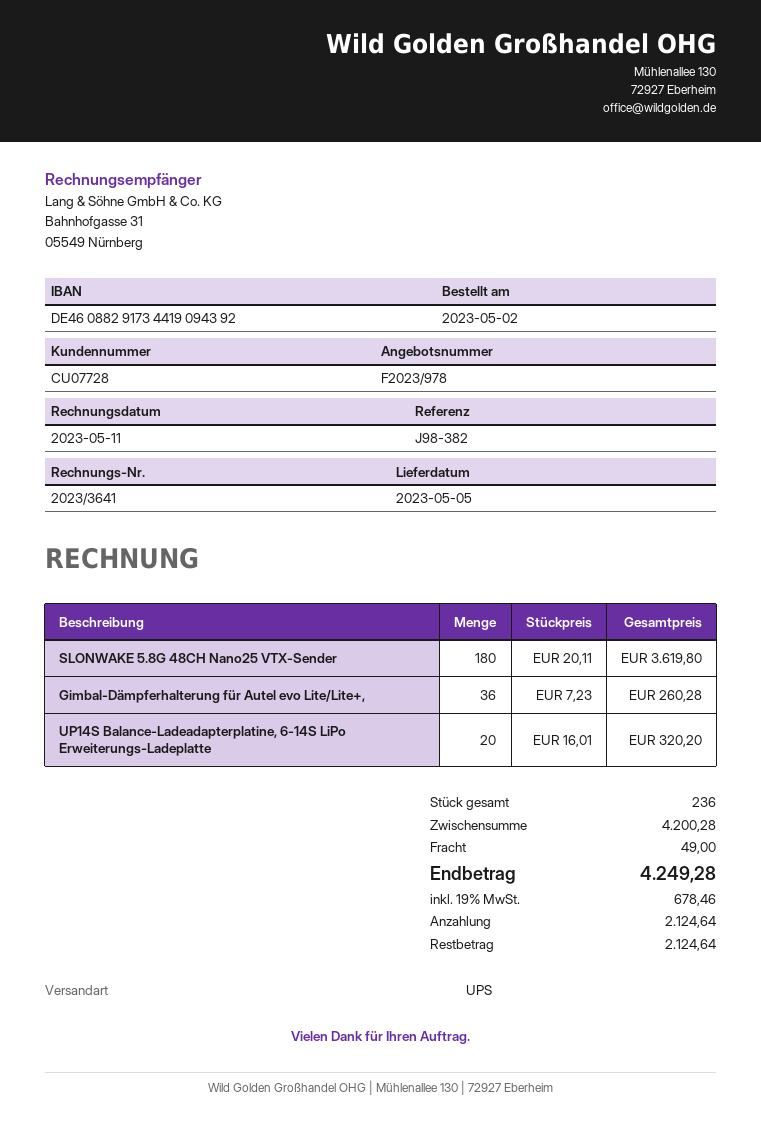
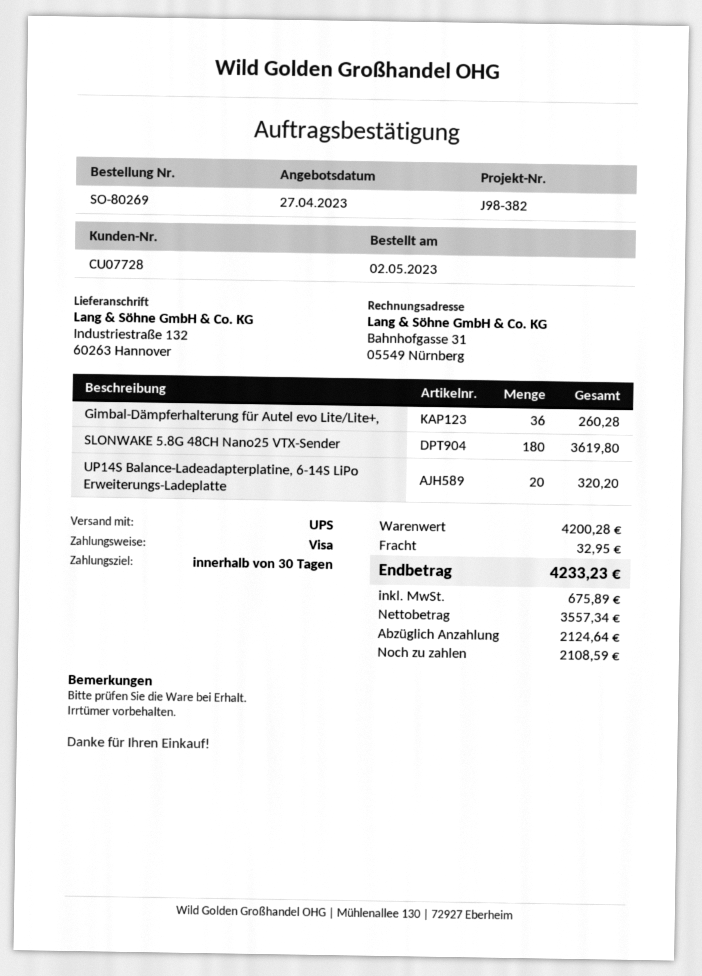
shipping: 49.00 -> 32.95
tax: 678.46 -> 675.89
total: 4249.28 -> 4233.23
balance: 2124.64 -> 2108.59

